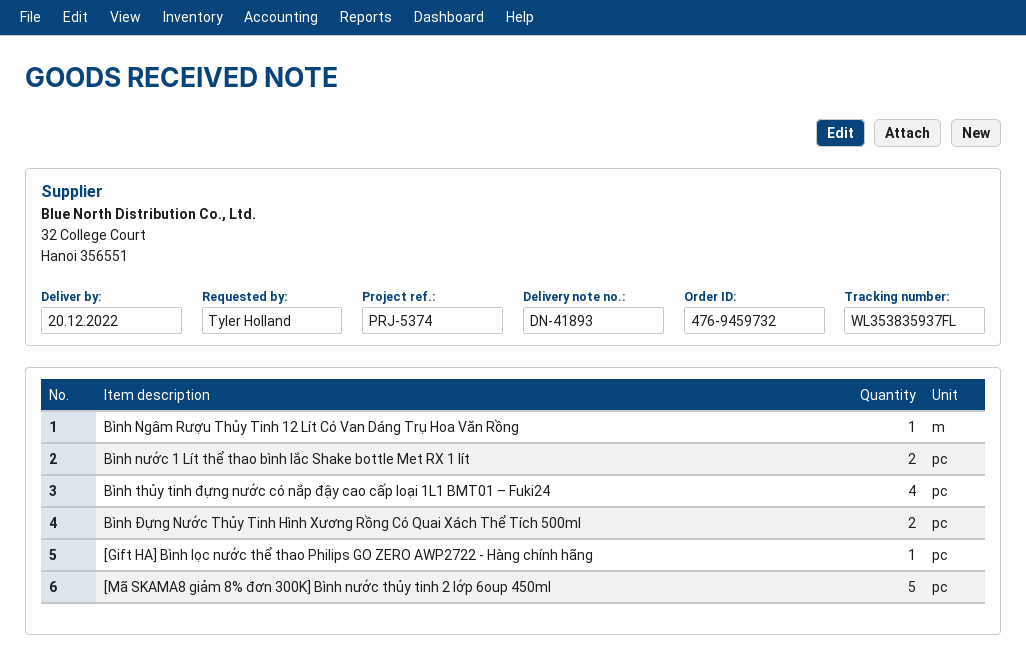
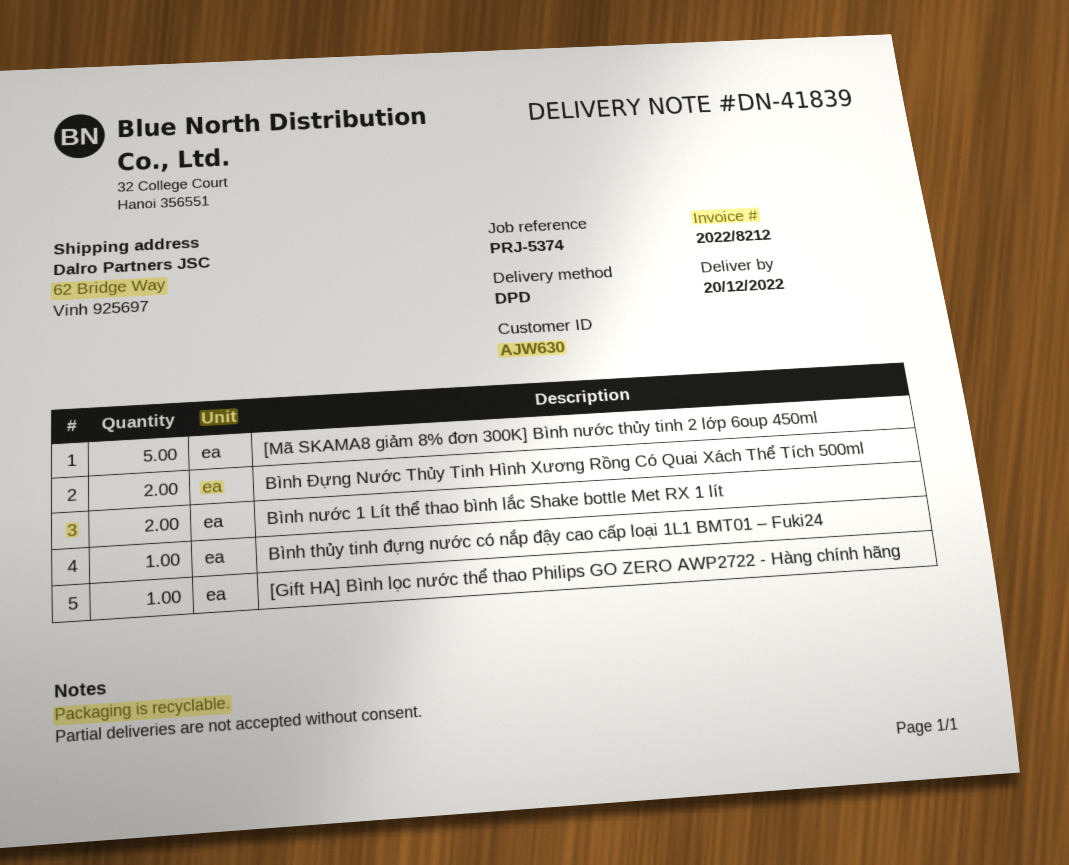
delivery note number: DN-41893 -> DN-41839
Bình Ngâm Rượu Thủy Tinh 12 Lít Có Van Dáng Trụ Hoa Văn Rồng: 1 -> none
Bình thủy tinh đựng nước có nắp đậy cao cấp loại 1L1 BMT01 – Fuki24: 4 -> 1

